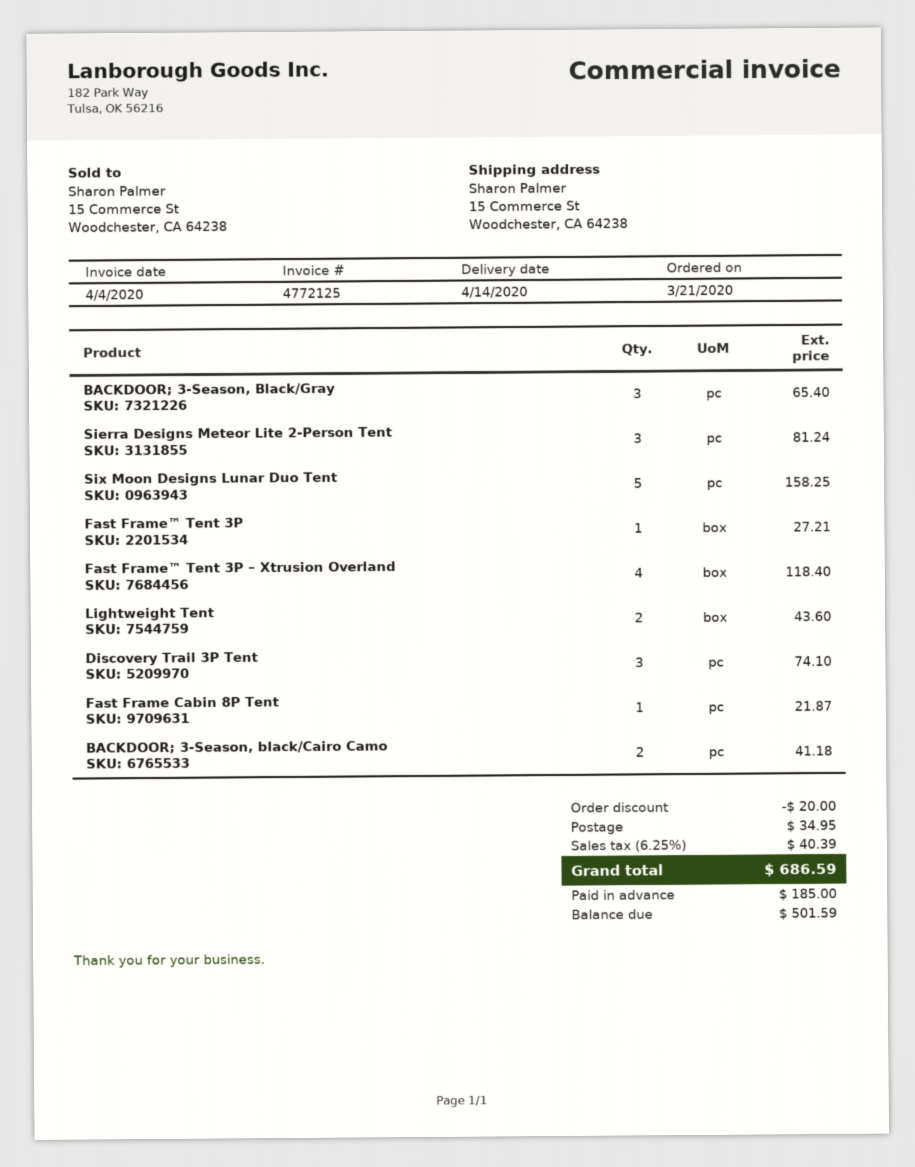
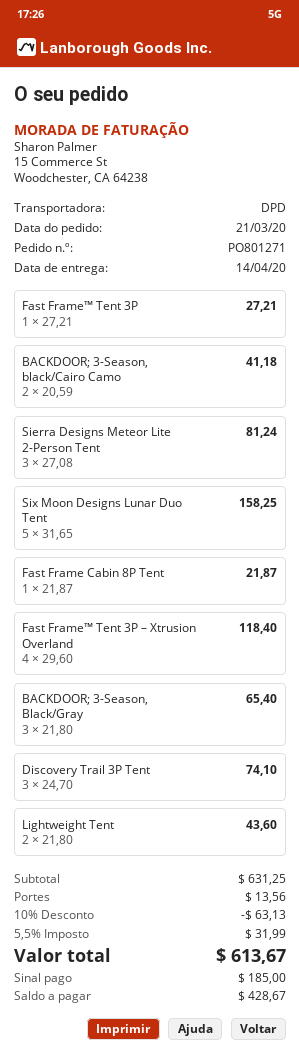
discount: 20.00 -> 63.13
shipping: 34.95 -> 13.56
tax: 6.25% = 40.39 -> 5.5% = 31.99
total: 686.59 -> 613.67
balance: 501.59 -> 428.67

